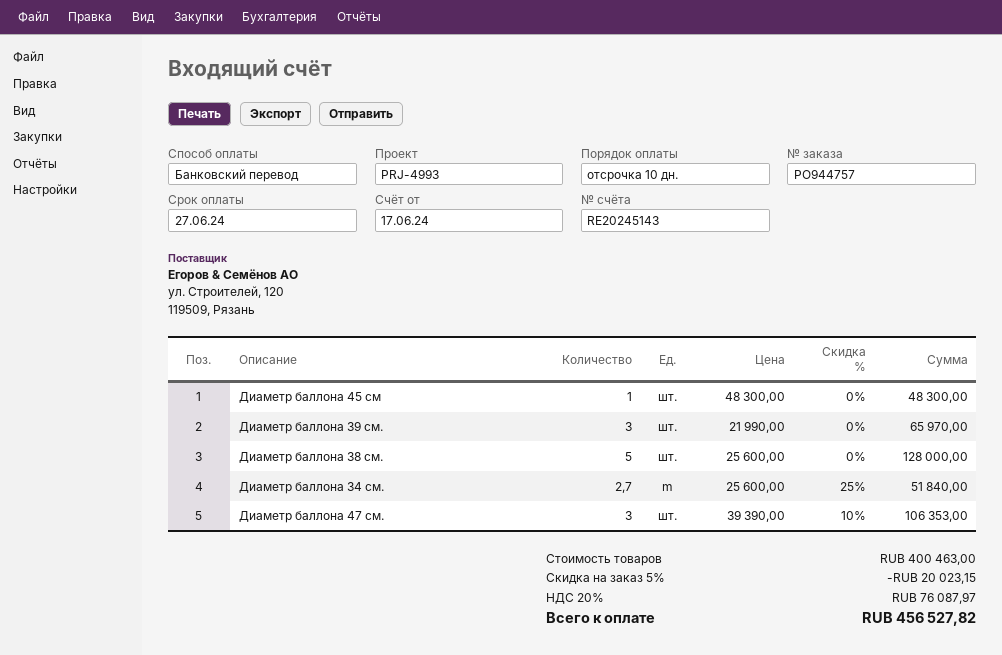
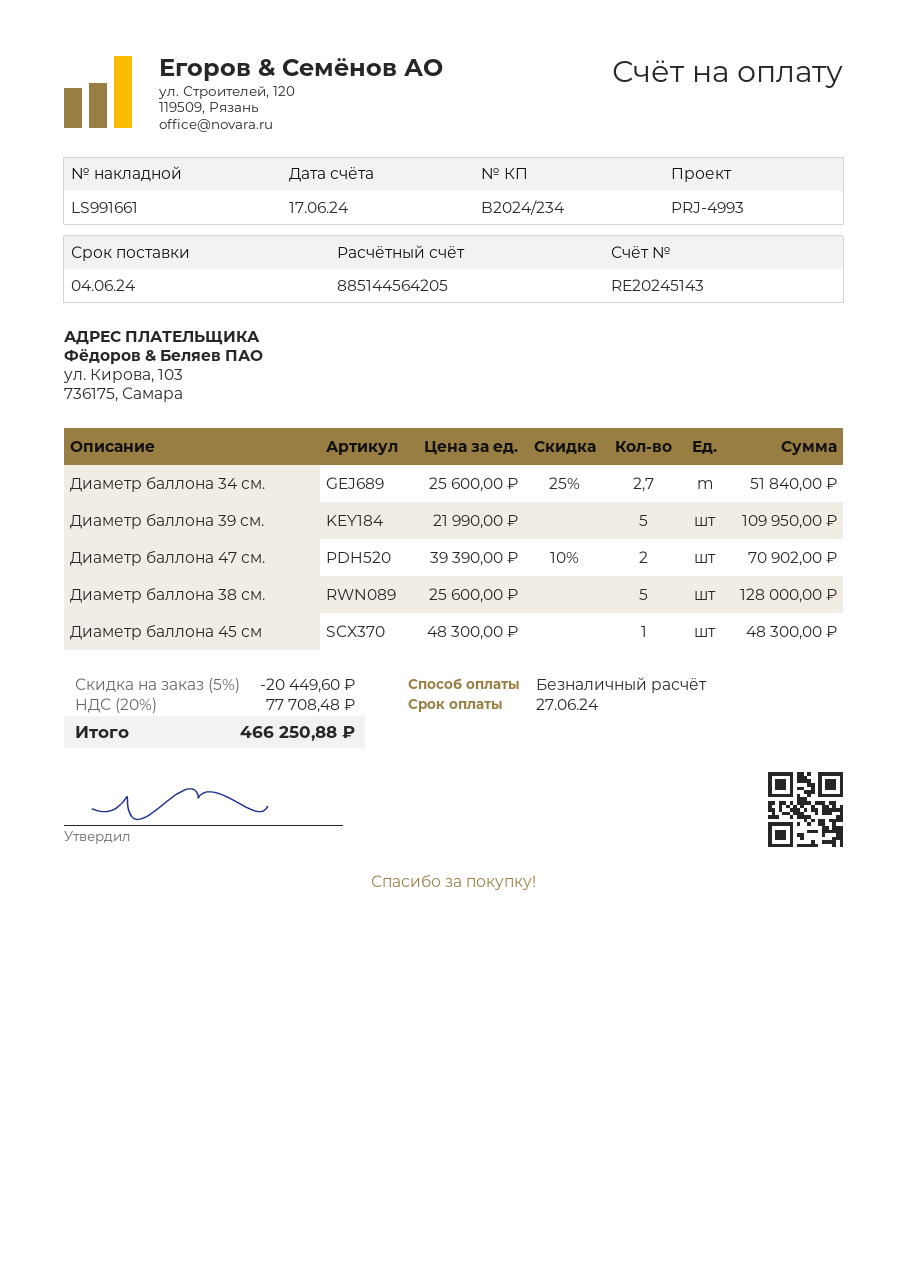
Диаметр баллона 39 см.: 3 x 21990.00 = 65970.00 -> 5 x 21990.00 = 109950.00
Диаметр баллона 47 см.: 3 x 39390.00 - 10% = 106353.00 -> 2 x 39390.00 - 10% = 70902.00
discount: 5% = 20023.15 -> 5% = 20449.60
tax: 20% = 76087.97 -> 20% = 77708.48
total: 456527.82 -> 466250.88

